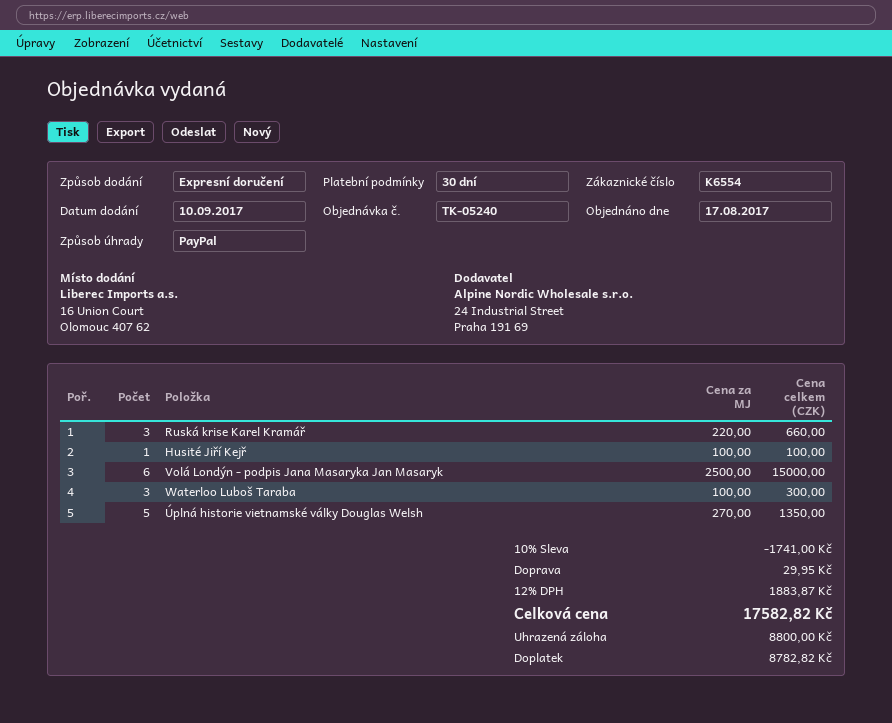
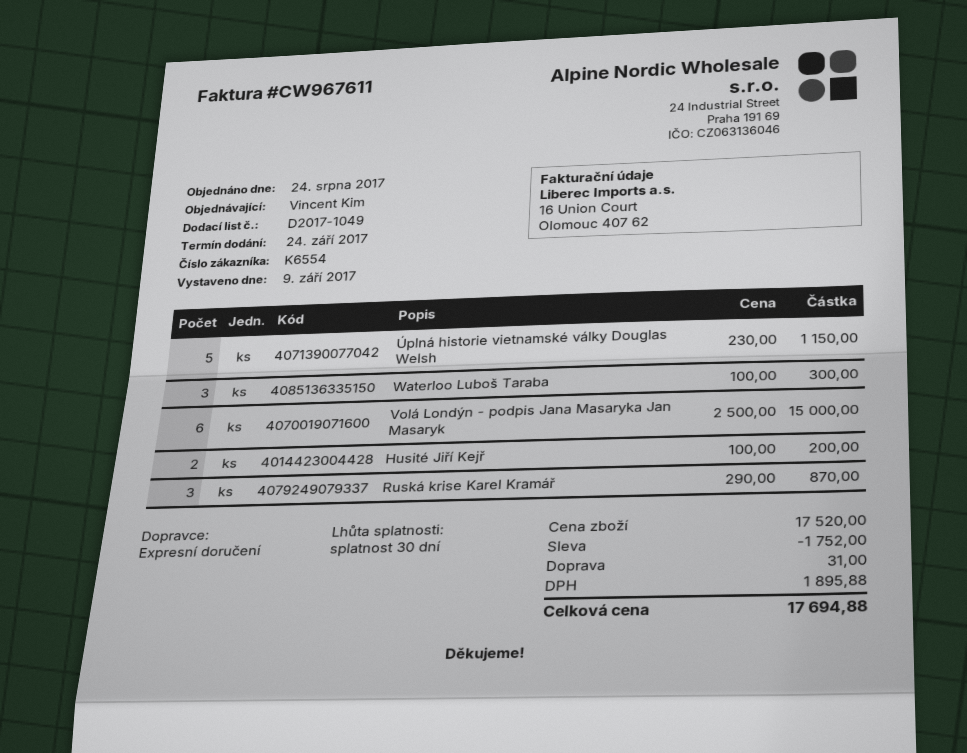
order date: 2017-08-17 -> 2017-08-24
delivery date: 2017-09-10 -> 2017-09-24
Ruská krise Karel Kramář: 3 x 220.00 = 660.00 -> 3 x 290.00 = 870.00
Husité Jiří Kejř: 1 x 100.00 = 100.00 -> 2 x 100.00 = 200.00
Úplná historie vietnamské války Douglas Welsh: 5 x 270.00 = 1350.00 -> 5 x 230.00 = 1150.00
discount: 1741.00 -> 1752.00
shipping: 29.95 -> 31.00
tax: 1883.87 -> 1895.88
total: 17582.82 -> 17694.88

